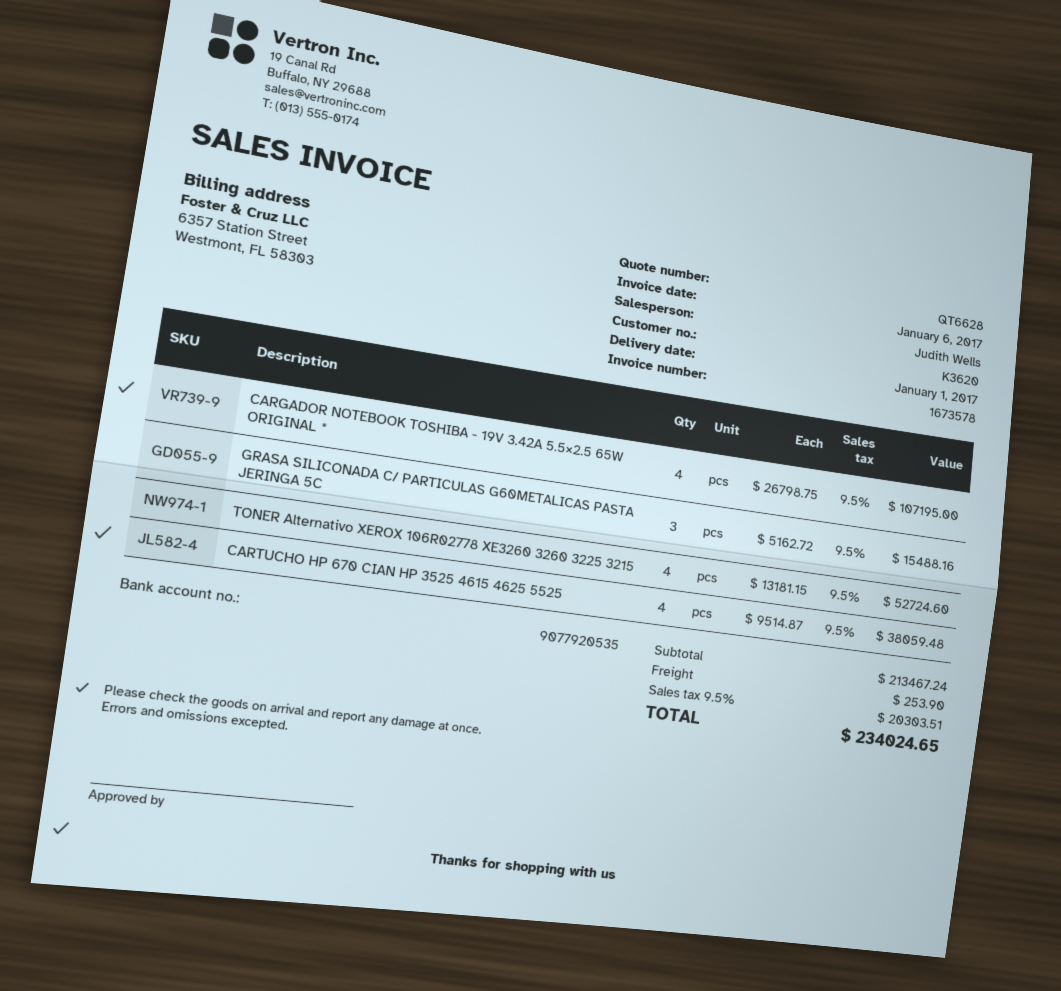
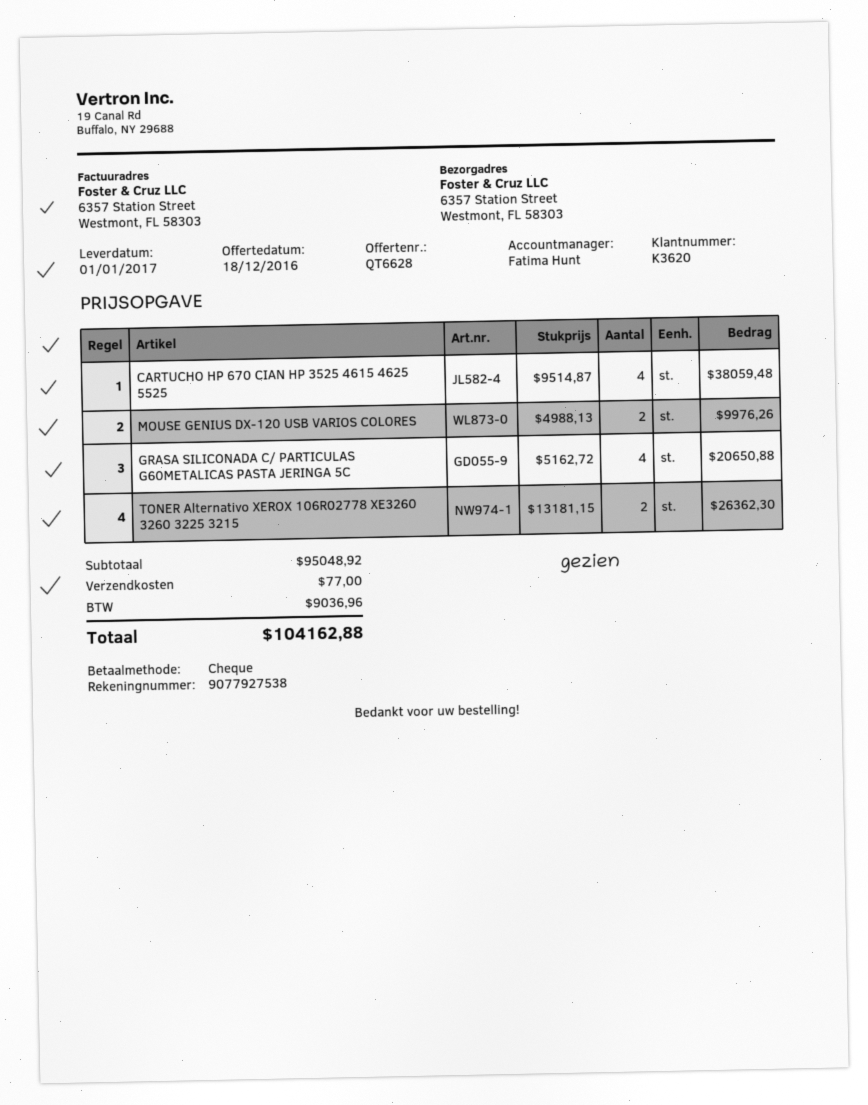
sales rep: Judith Wells -> Fatima Hunt
bank account: 9077920535 -> 9077927538
CARGADOR NOTEBOOK TOSHIBA - 19V 3.42A 5.5×2.5 65W ORIGINAL *: 4 x 26798.75 = 107195.00 -> none
GRASA SILICONADA C/ PARTICULAS G60METALICAS PASTA JERINGA 5C: 3 x 5162.72 = 15488.16 -> 4 x 5162.72 = 20650.88
TONER Alternativo XEROX 106R02778 XE3260 3260 3225 3215: 4 x 13181.15 = 52724.60 -> 2 x 13181.15 = 26362.30
MOUSE GENIUS DX-120 USB VARIOS COLORES: none -> 2 x 4988.13 = 9976.26
subtotal: 213467.24 -> 95048.92
shipping: 253.90 -> 77.00
tax: 20303.51 -> 9036.96
total: 234024.65 -> 104162.88

